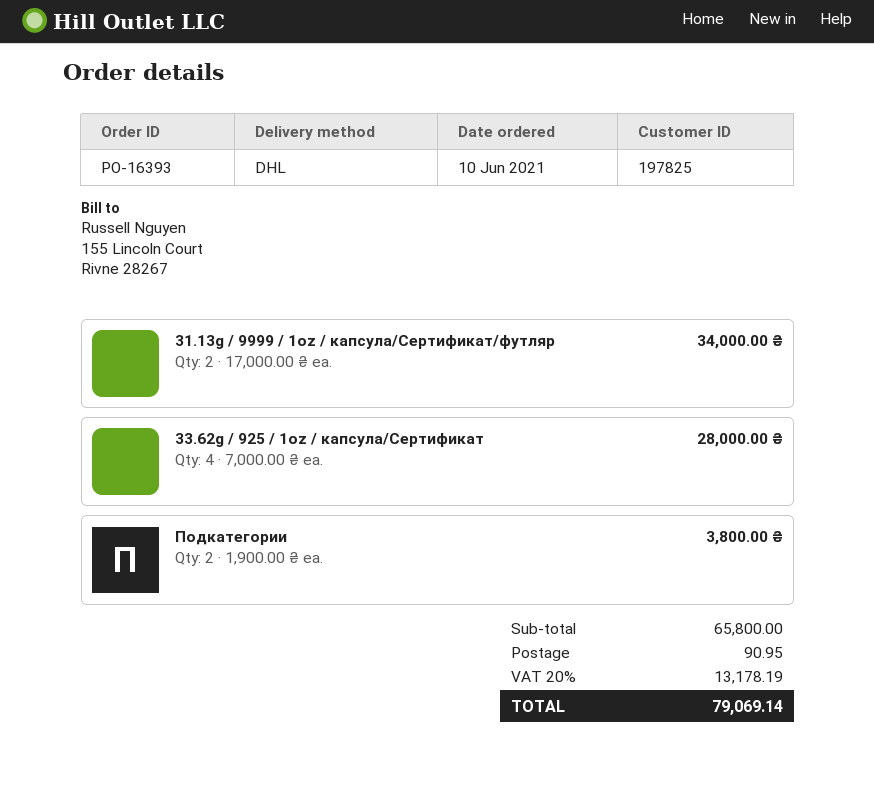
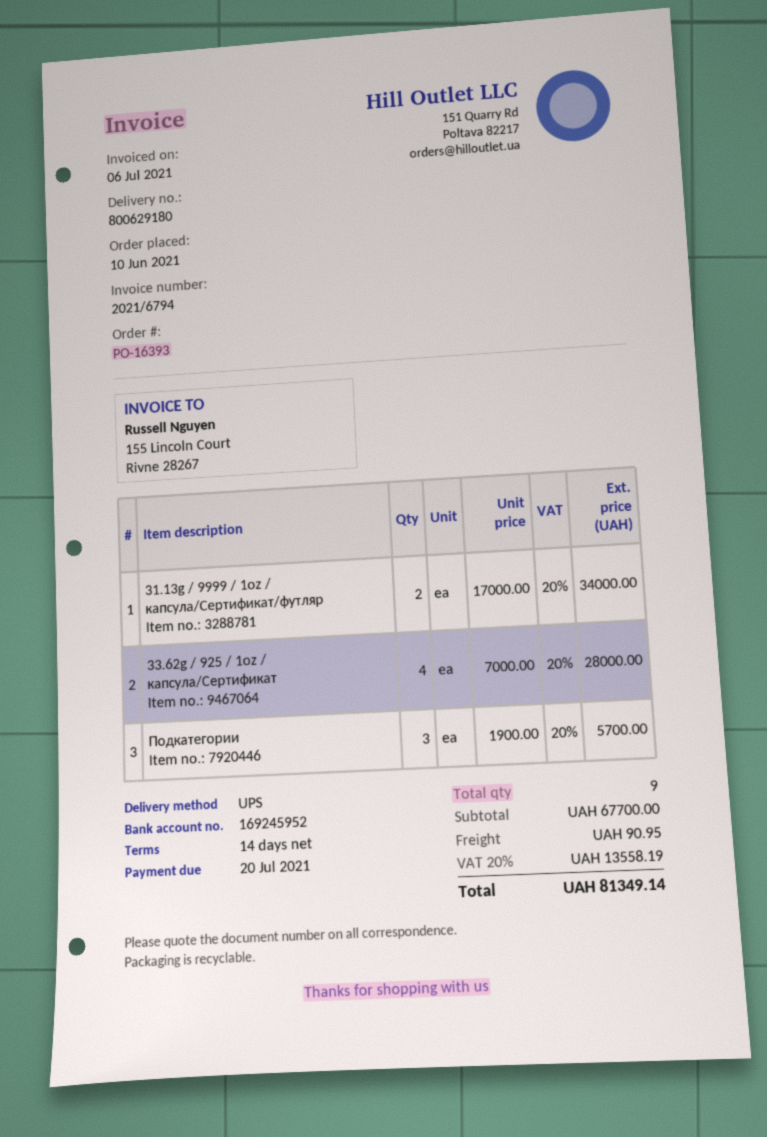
shipping method: DHL -> UPS
Подкатегории: 2 x 1900.00 = 3800.00 -> 3 x 1900.00 = 5700.00
subtotal: 65800.00 -> 67700.00
tax: 20% = 13178.19 -> 20% = 13558.19
total: 79069.14 -> 81349.14

